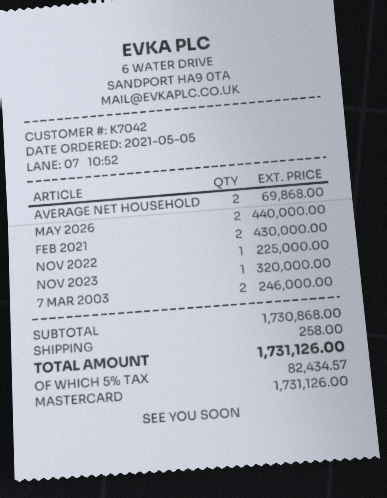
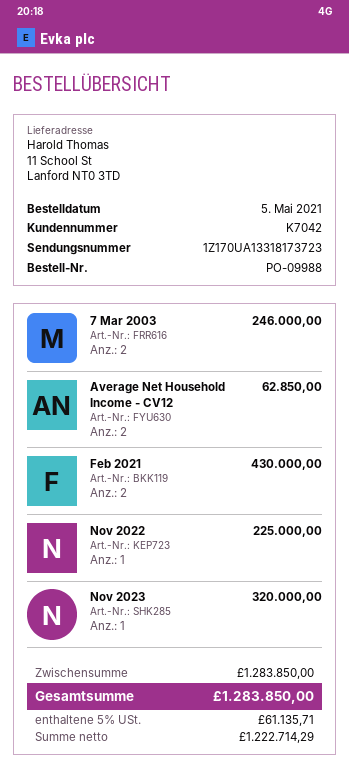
AVERAGE NET HOUSEHOLD: 2 for 69868.00 -> 2 for 62850.00
MAY 2026: 2 for 440000.00 -> none
subtotal: 1730868.00 -> 1283850.00
shipping: 258.00 -> none
tax: 5% = 82434.57 -> 5% = 61135.71
total: 1731126.00 -> 1283850.00

